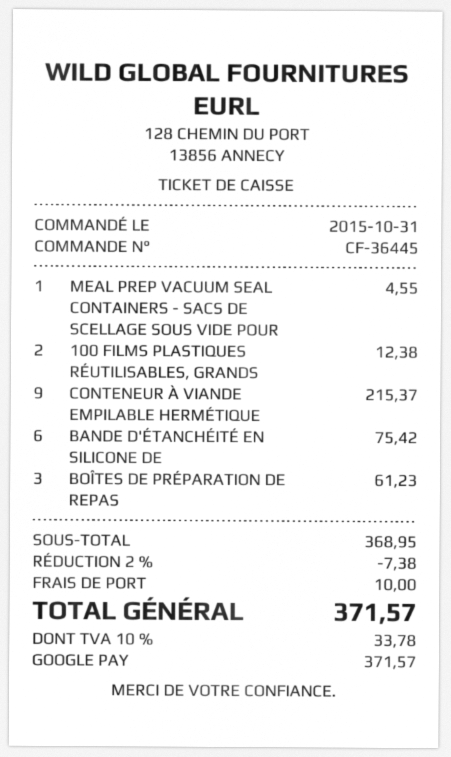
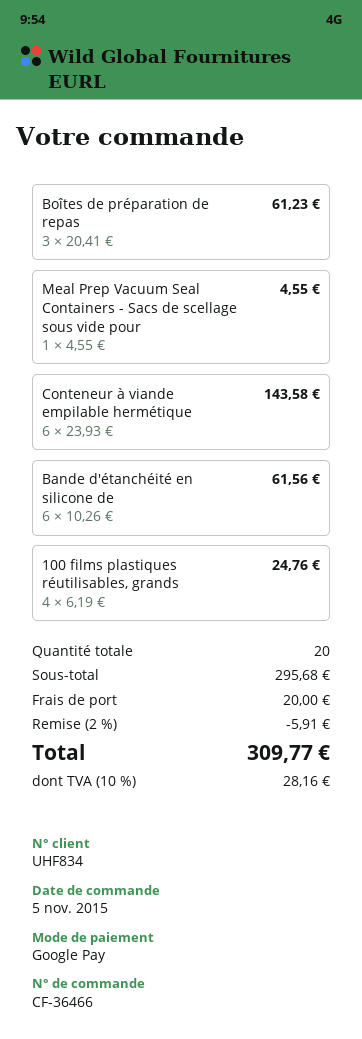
order number: CF-36445 -> CF-36466
order date: 2015-10-31 -> 2015-11-05
100 FILMS PLASTIQUES RÉUTILISABLES, GRANDS: 2 for 12.38 -> 4 for 24.76
CONTENEUR À VIANDE EMPILABLE HERMÉTIQUE: 9 for 215.37 -> 6 for 143.58
BANDE D'ÉTANCHÉITÉ EN SILICONE DE: 6 for 75.42 -> 6 for 61.56
subtotal: 368.95 -> 295.68
discount: 2% = 7.38 -> 2% = 5.91
shipping: 10.00 -> 20.00
tax: 10% = 33.78 -> 10% = 28.16
total: 371.57 -> 309.77

